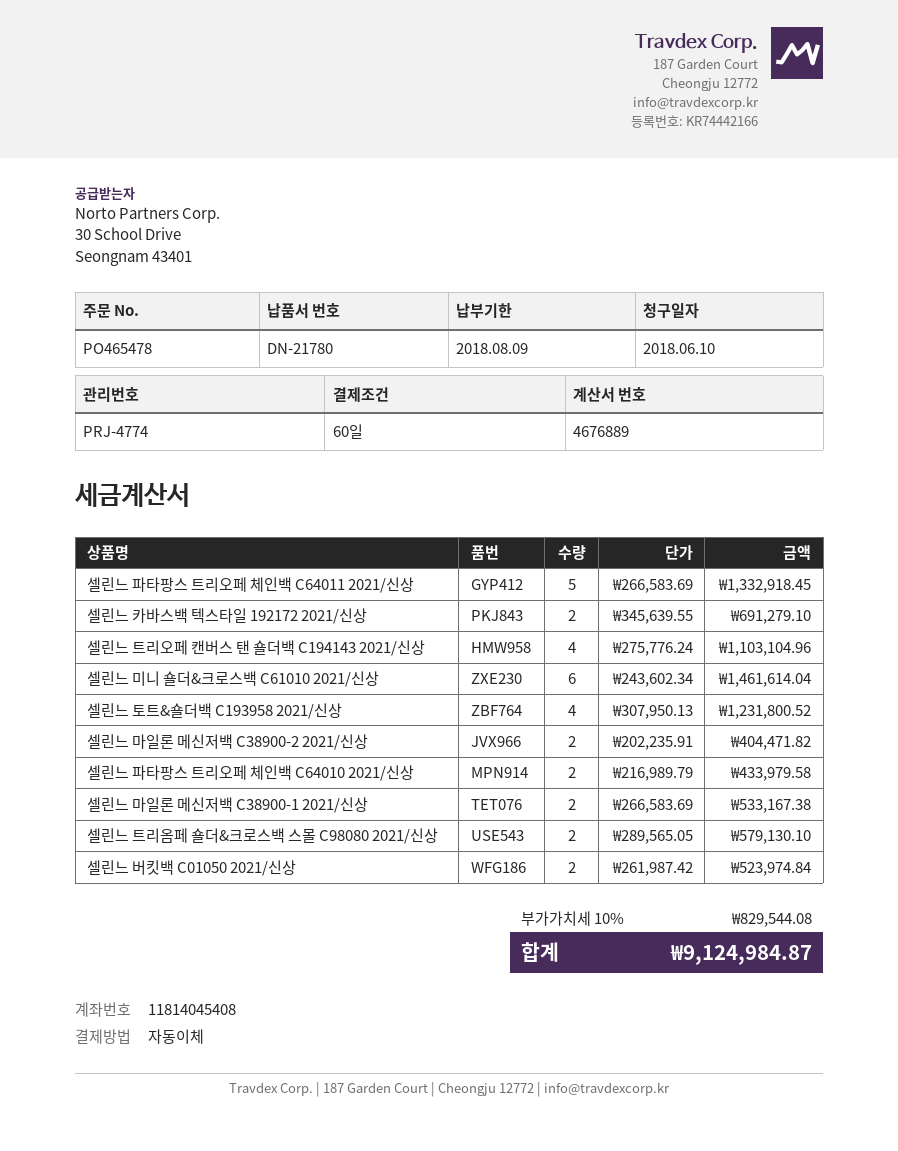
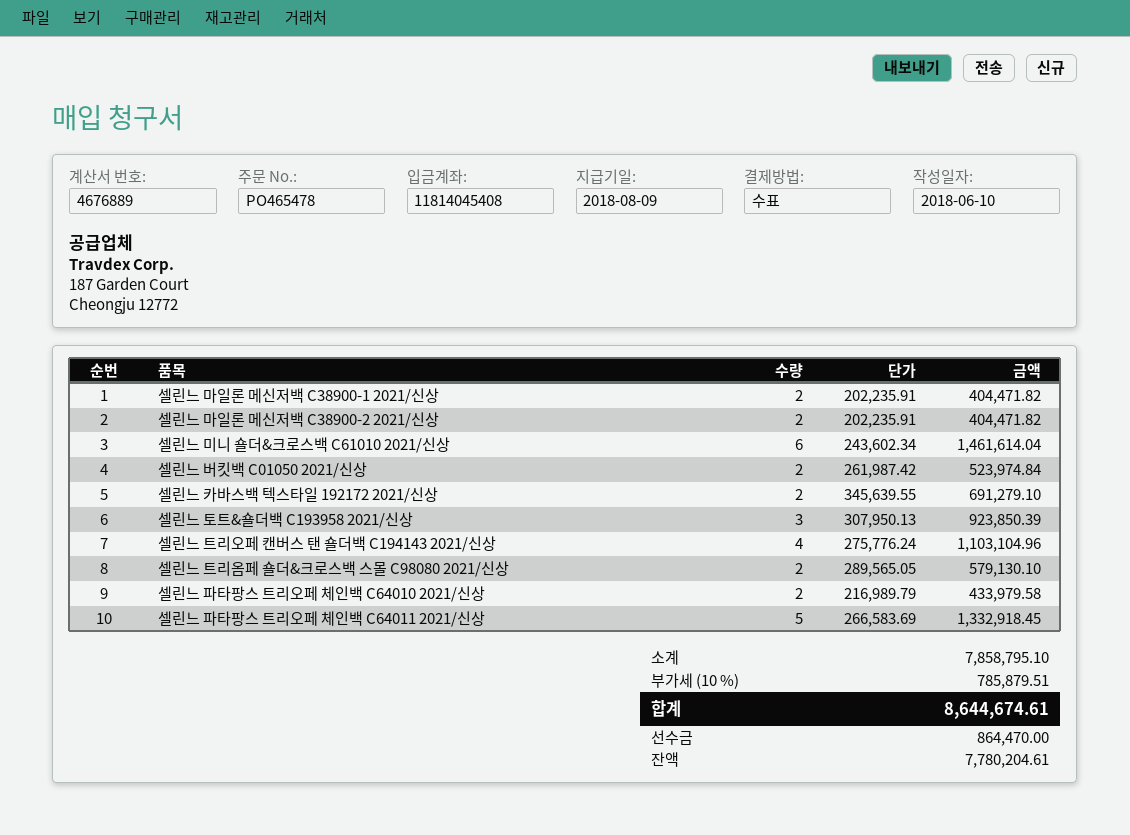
payment method: direct debit -> cheque
셀린느 토트&숄더백 C193958 2021/신상: 4 x 307950.13 = 1231800.52 -> 3 x 307950.13 = 923850.39
셀린느 마일론 메신저백 C38900-1 2021/신상: 2 x 266583.69 = 533167.38 -> 2 x 202235.91 = 404471.82
tax: 10% = 829544.08 -> 10% = 785879.51
total: 9124984.87 -> 8644674.61

